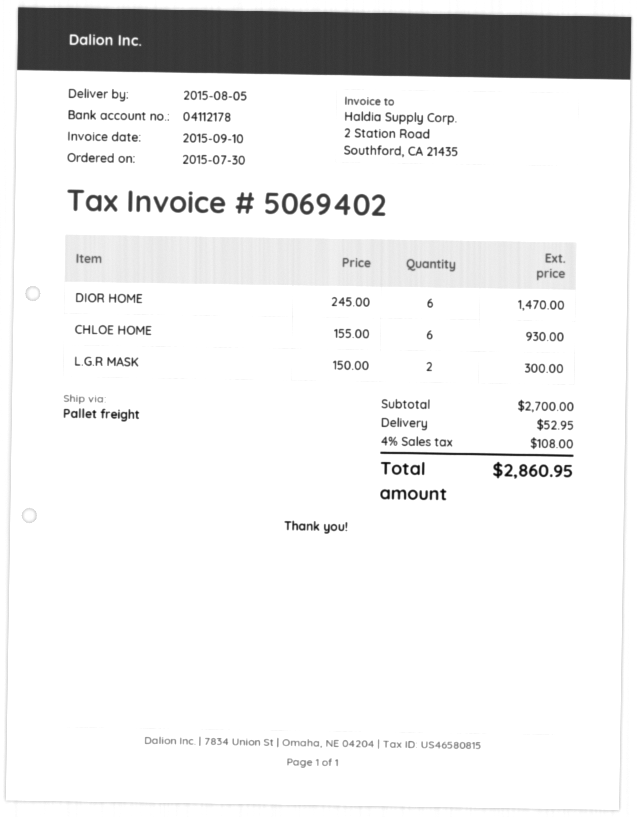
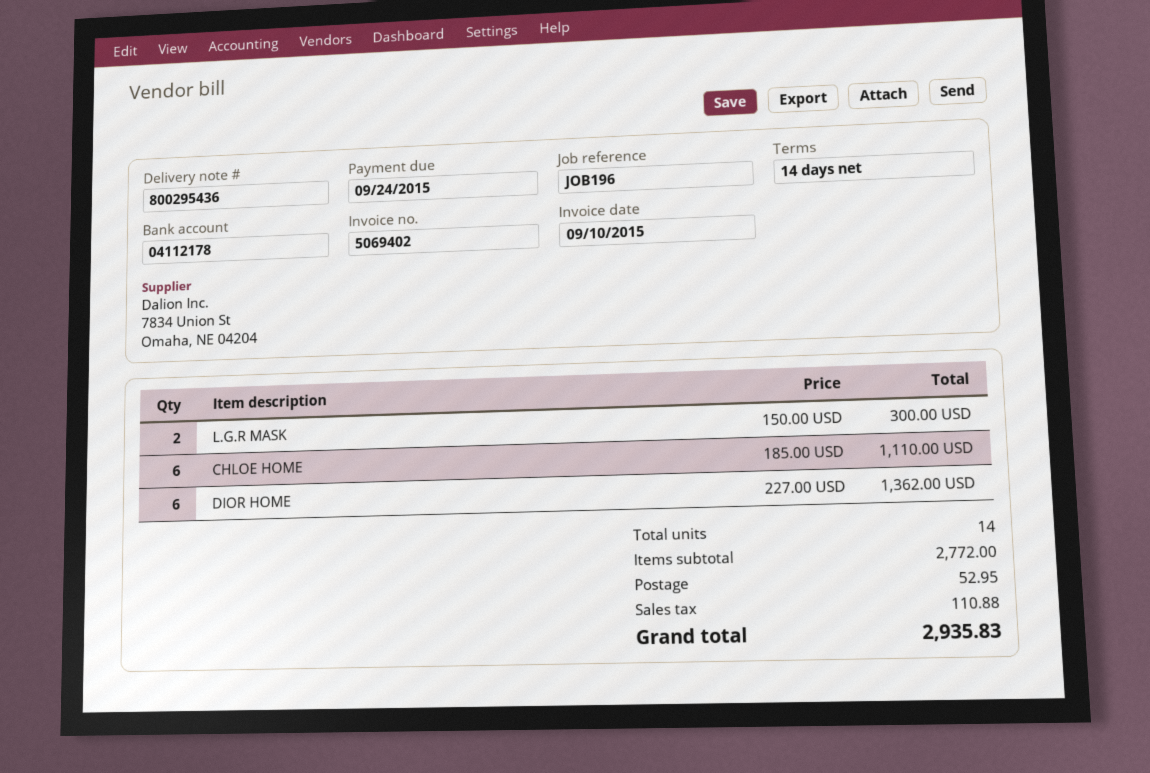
DIOR HOME: 6 x 245.00 = 1470.00 -> 6 x 227.00 = 1362.00
CHLOE HOME: 6 x 155.00 = 930.00 -> 6 x 185.00 = 1110.00
subtotal: 2700.00 -> 2772.00
tax: 108.00 -> 110.88
total: 2860.95 -> 2935.83

